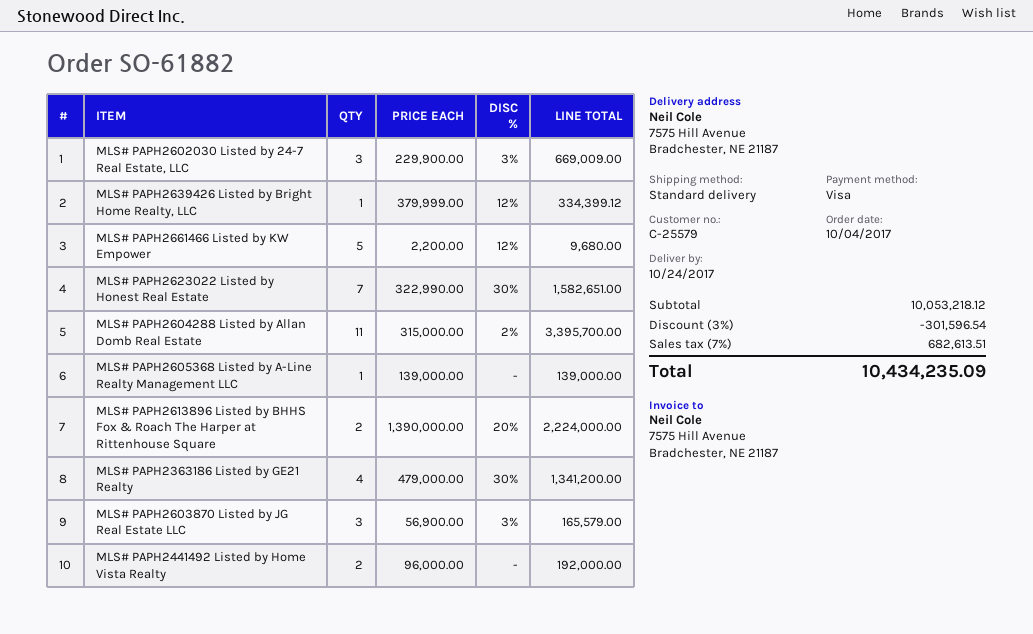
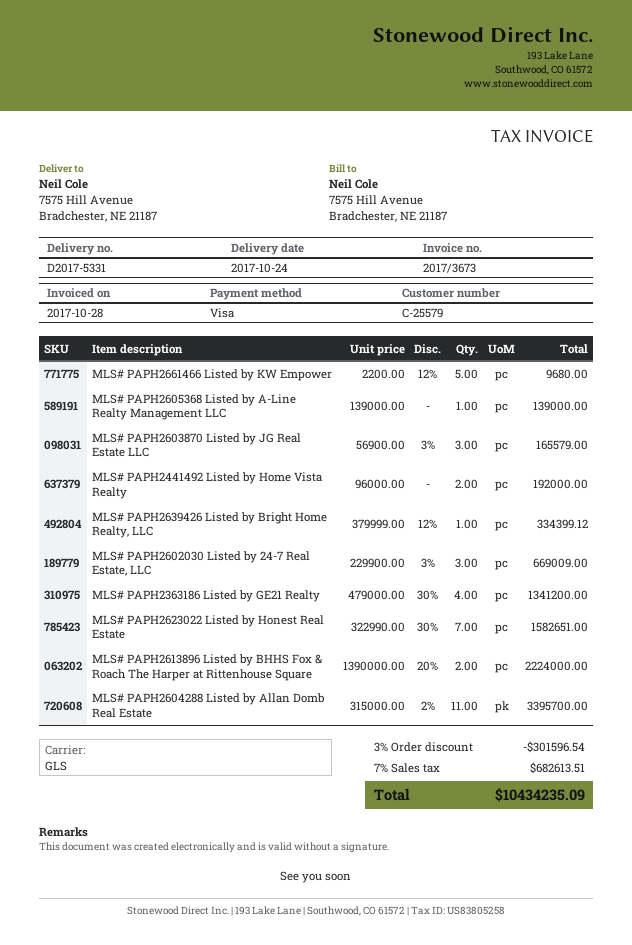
shipping method: standard -> GLS

